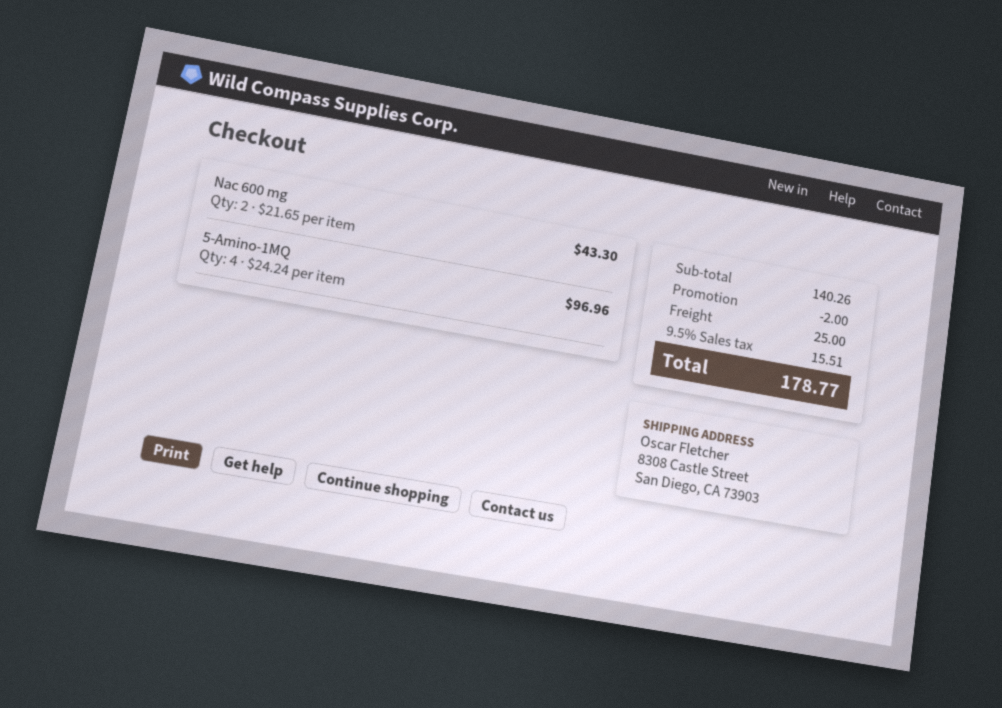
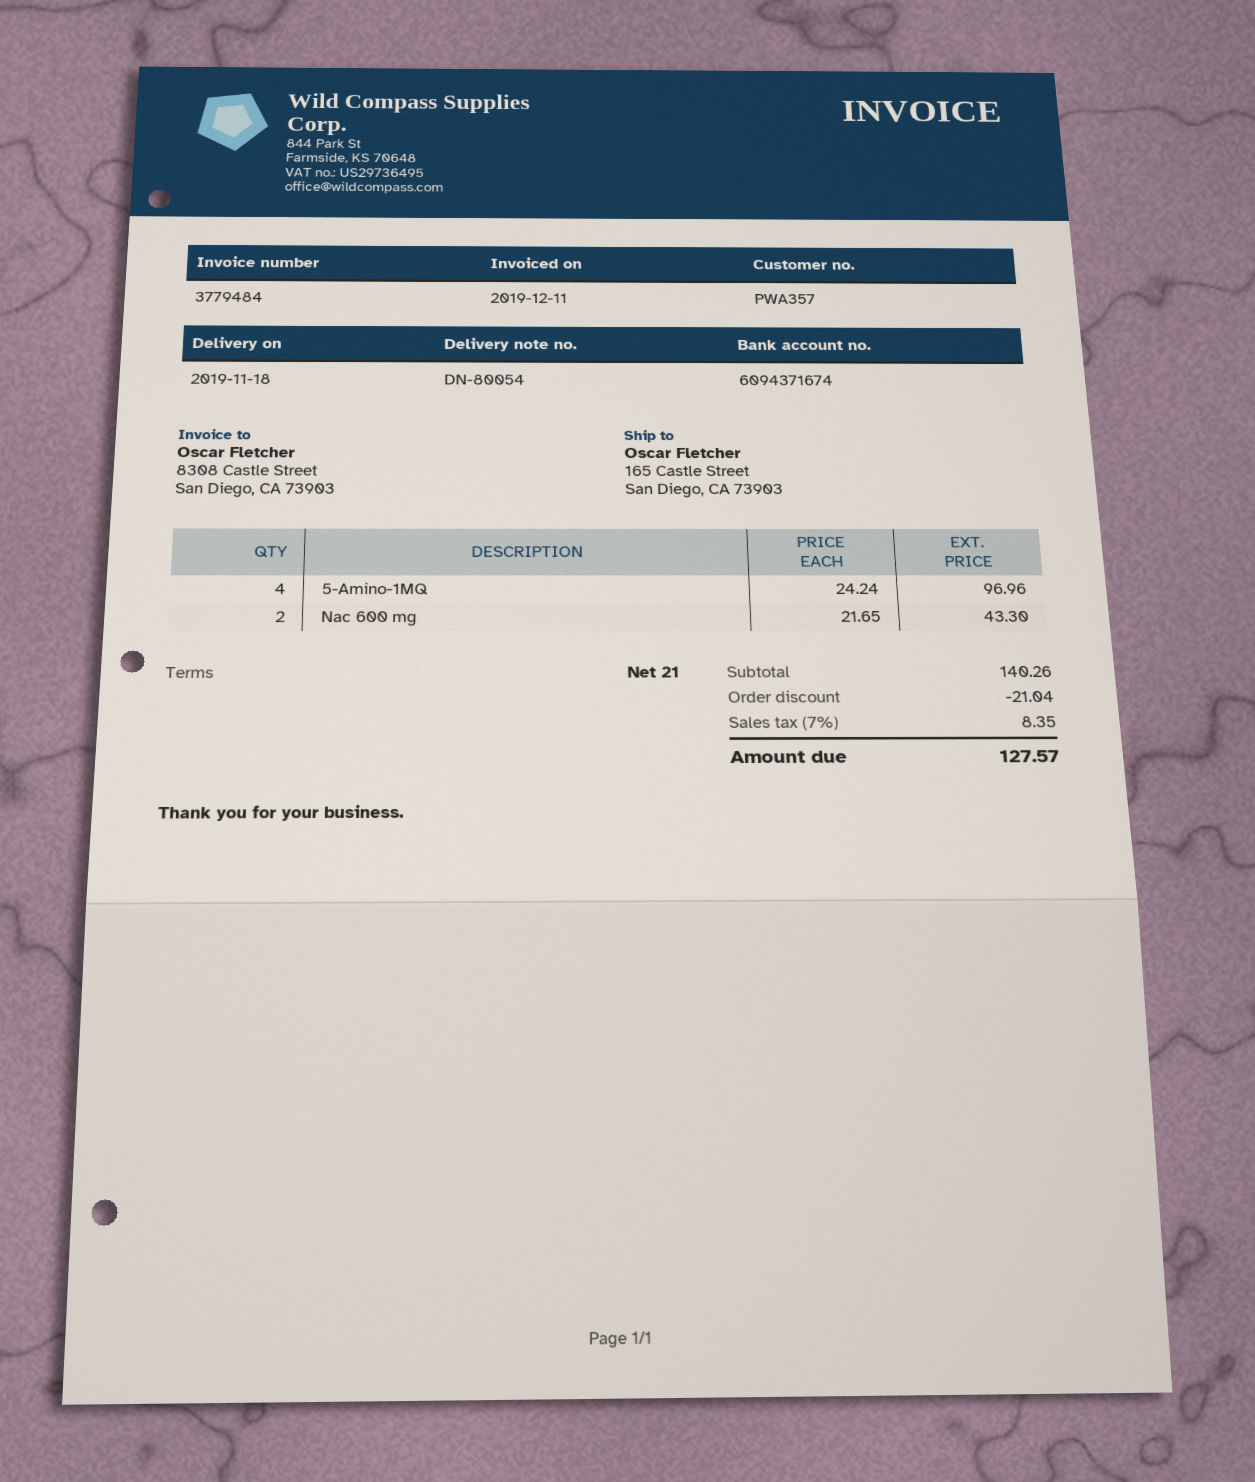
ship to: 8308 Castle Street, San Diego, CA 73903 -> 165 Castle Street, San Diego, CA 73903
discount: 2.00 -> 21.04
shipping: 25.00 -> none
tax: 9.5% = 15.51 -> 7% = 8.35
total: 178.77 -> 127.57

